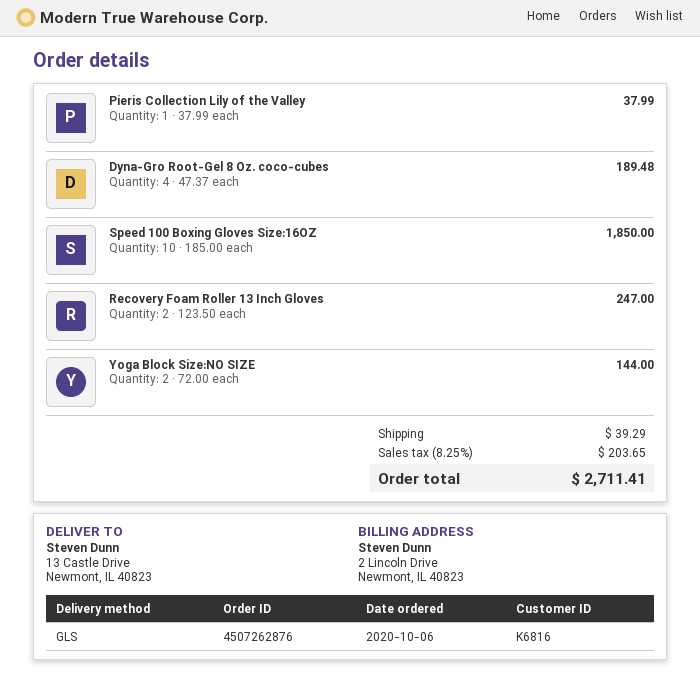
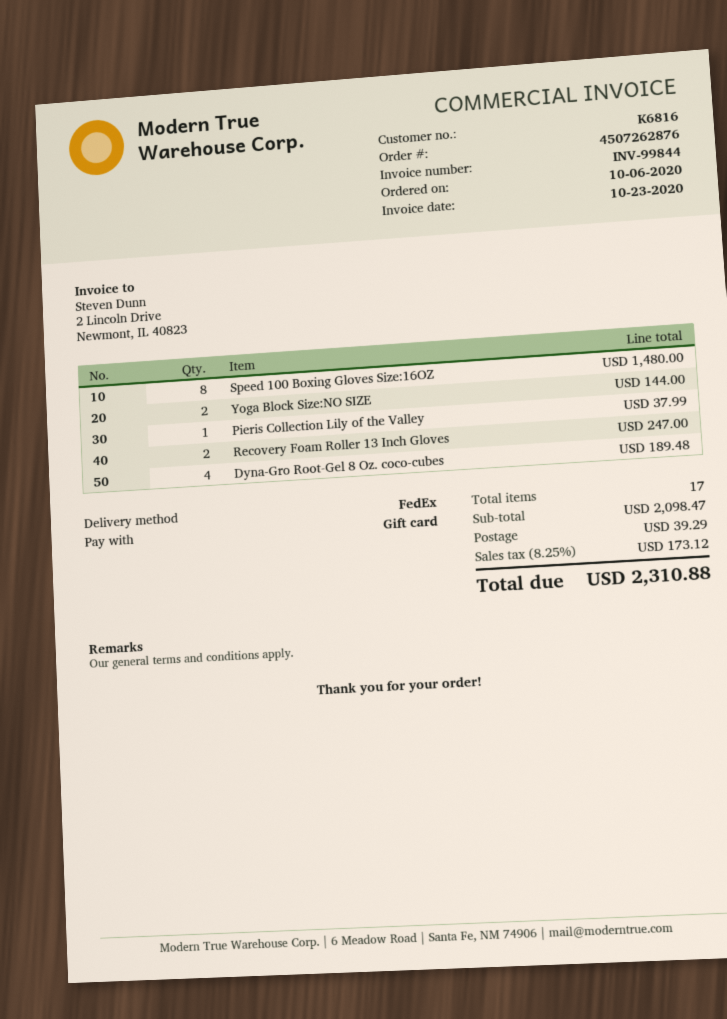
shipping method: GLS -> FedEx
Speed 100 Boxing Gloves Size:16OZ: 10 for 1850.00 -> 8 for 1480.00
tax: 8.25% = 203.65 -> 8.25% = 173.12
total: 2711.41 -> 2310.88

